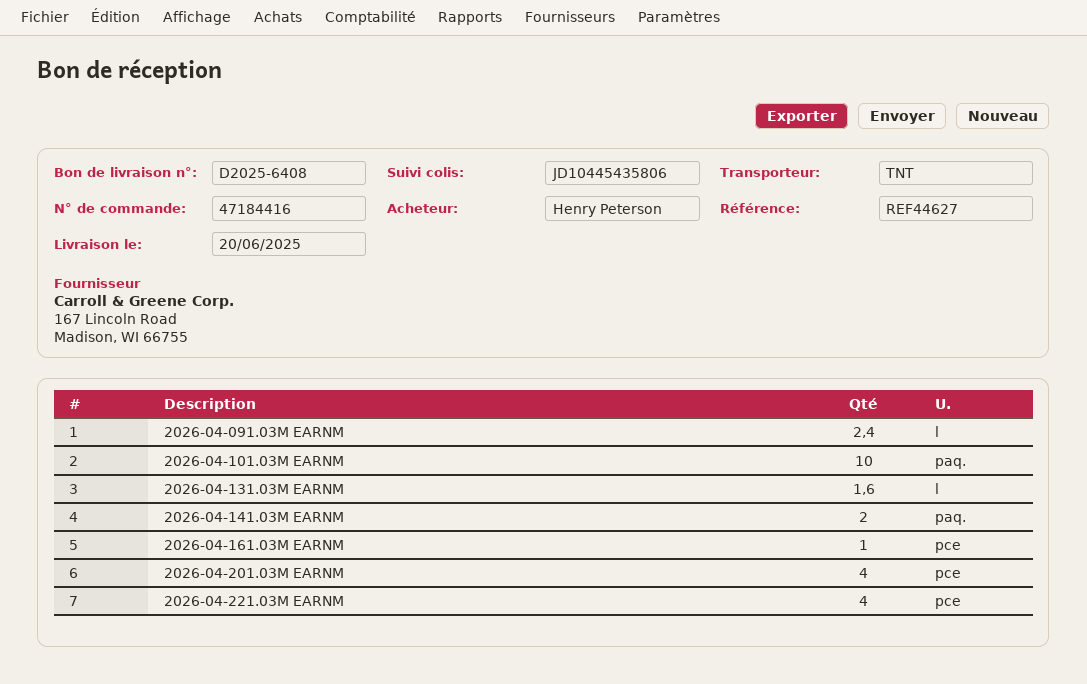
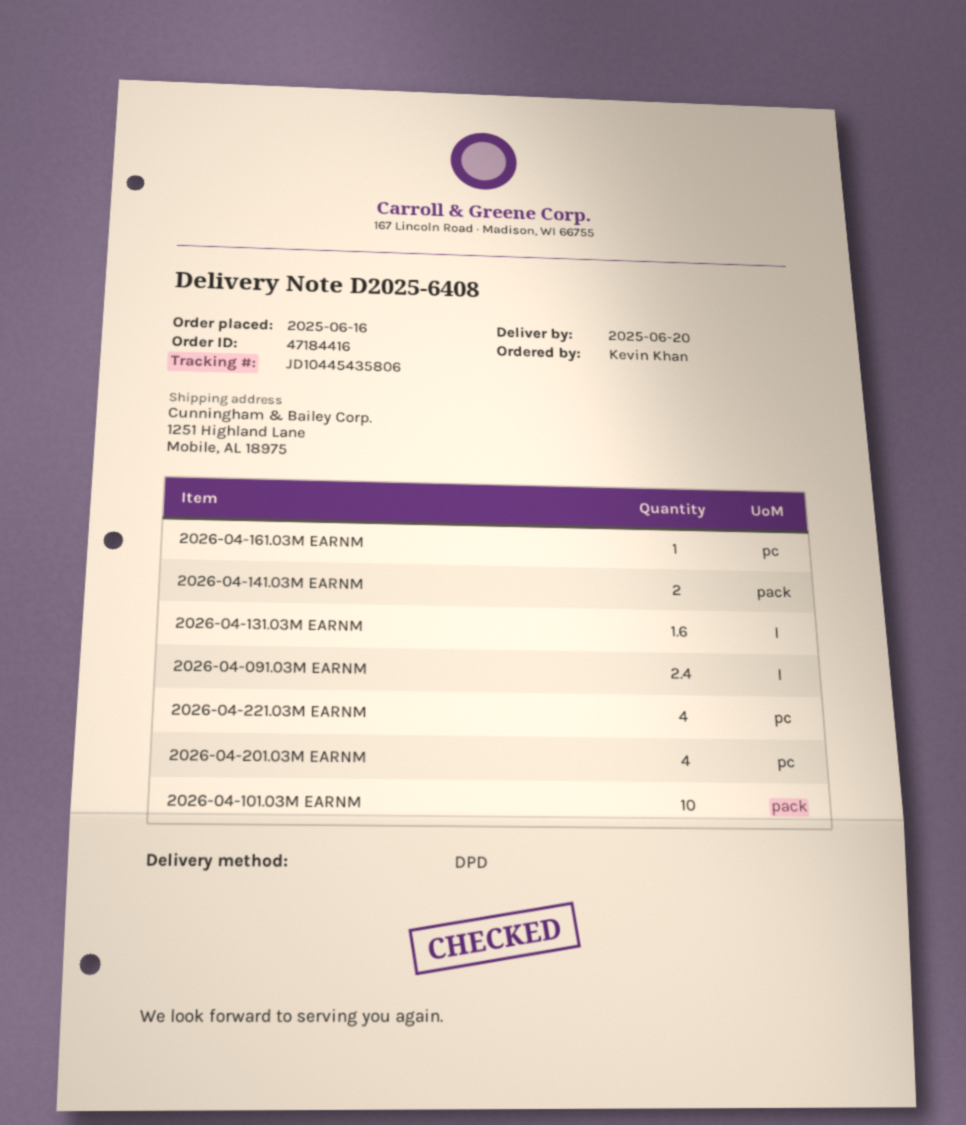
ordered by: Henry Peterson -> Kevin Khan
shipping method: TNT -> DPD

